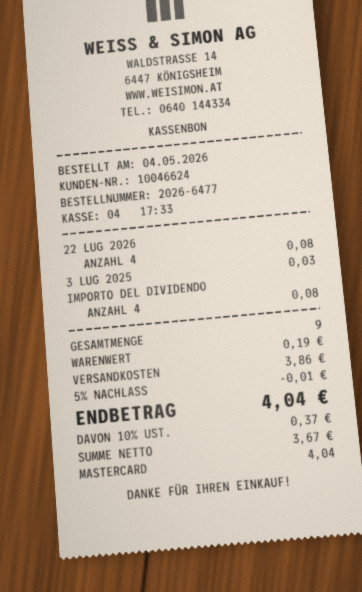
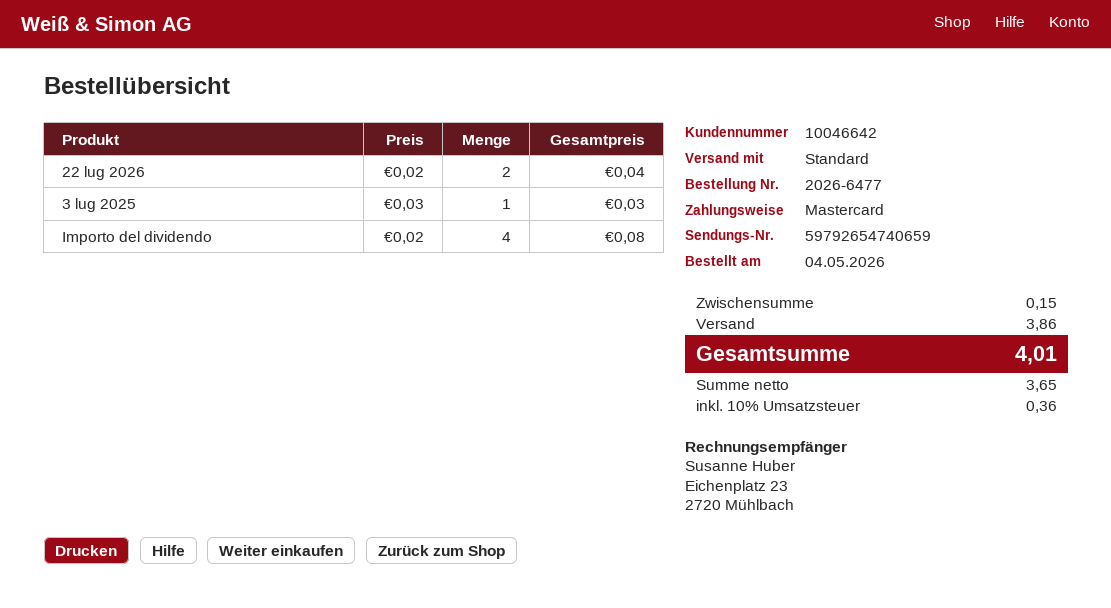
customer number: 10046624 -> 10046642
22 LUG 2026: 4 for 0.08 -> 2 for 0.04
subtotal: 0.19 -> 0.15
discount: 5% = 0.01 -> none
net: 3.67 -> 3.65
tax: 10% = 0.37 -> 10% = 0.36
total: 4.04 -> 4.01

